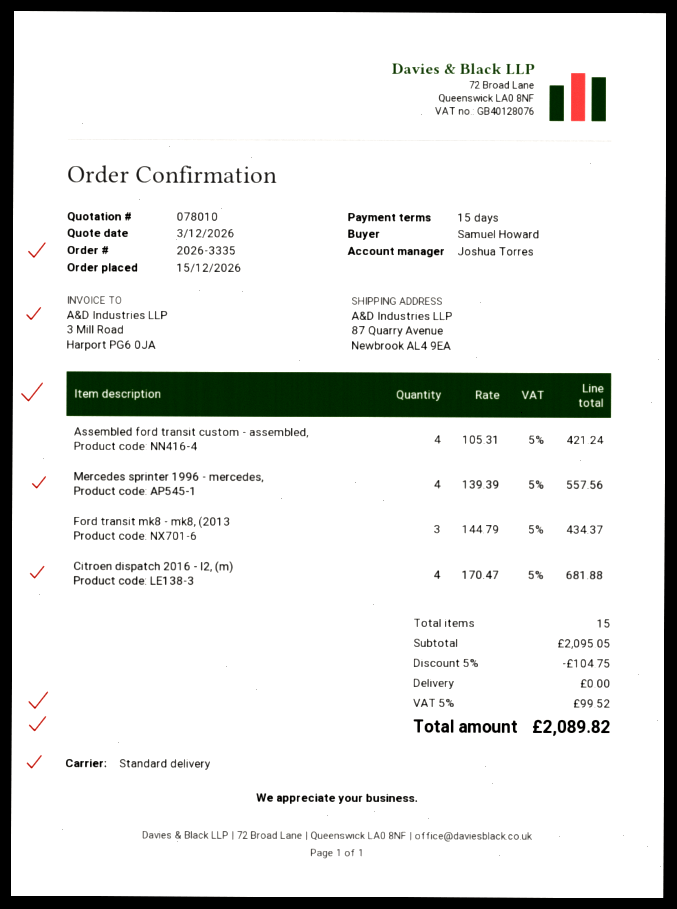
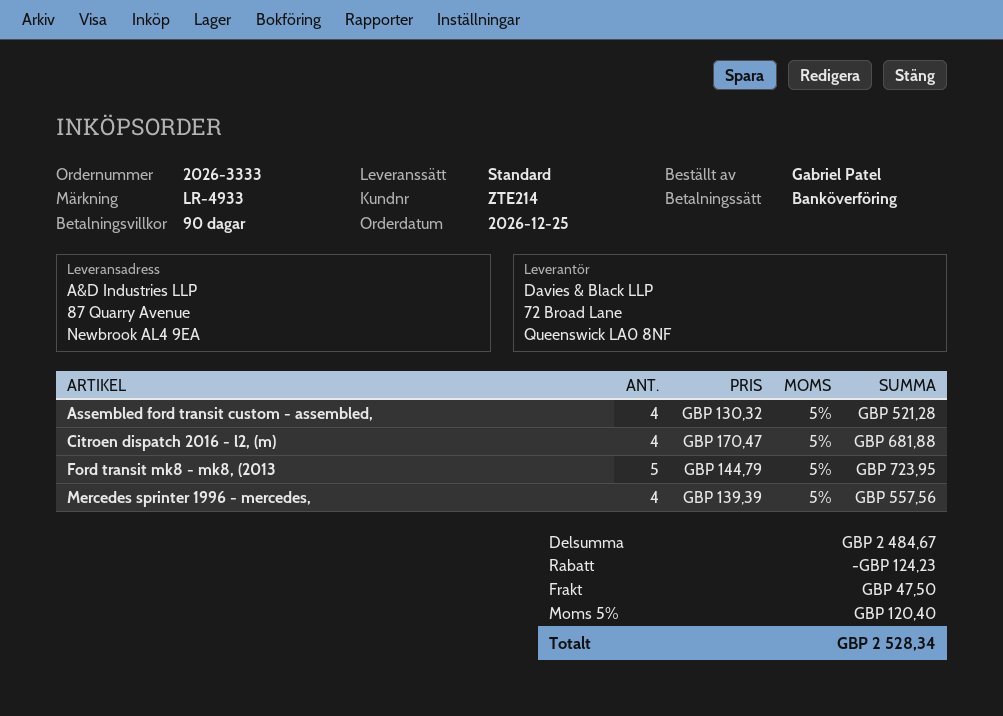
order number: 2026-3335 -> 2026-3333
order date: 2026-12-15 -> 2026-12-25
payment terms: 15 days -> 90 days
ordered by: Samuel Howard -> Gabriel Patel
Assembled ford transit custom - assembled,: 4 x 105.31 = 421.24 -> 4 x 130.32 = 521.28
Ford transit mk8 - mk8, (2013: 3 x 144.79 = 434.37 -> 5 x 144.79 = 723.95
subtotal: 2095.05 -> 2484.67
discount: 104.75 -> 124.23
shipping: 0.00 -> 47.50
tax: 5% = 99.52 -> 5% = 120.40
total: 2089.82 -> 2528.34

